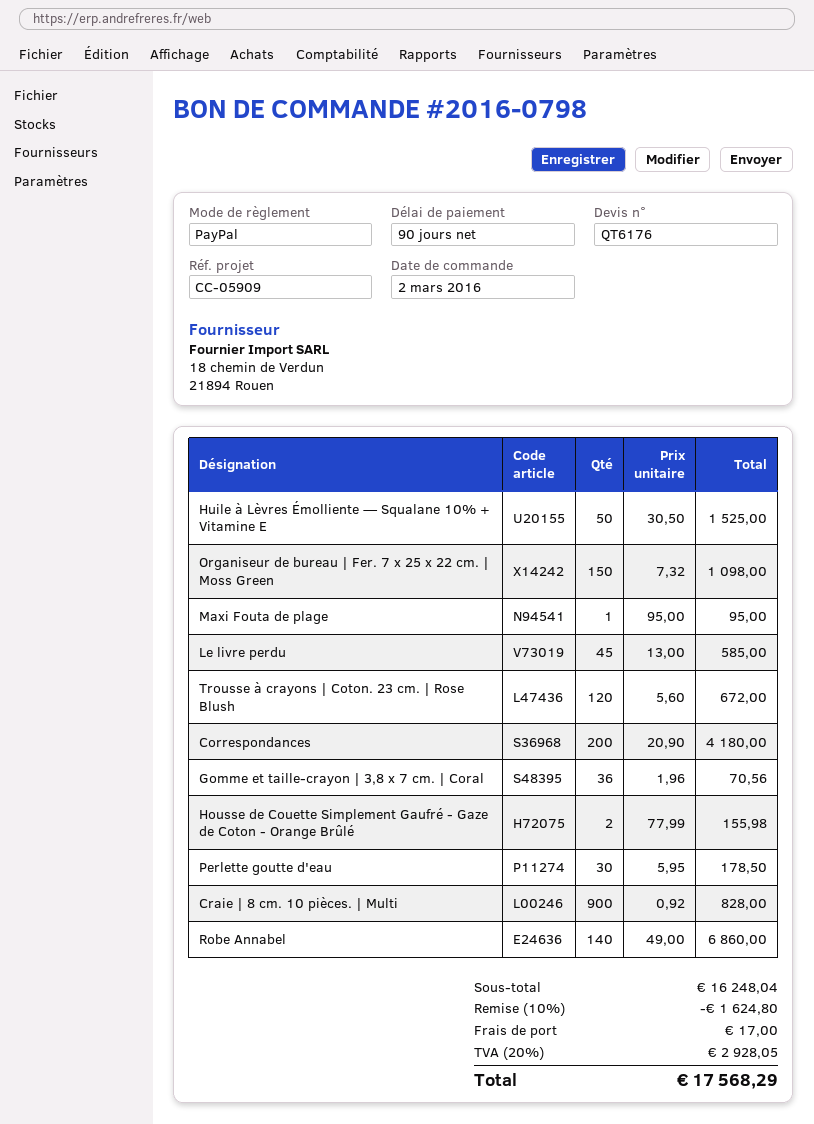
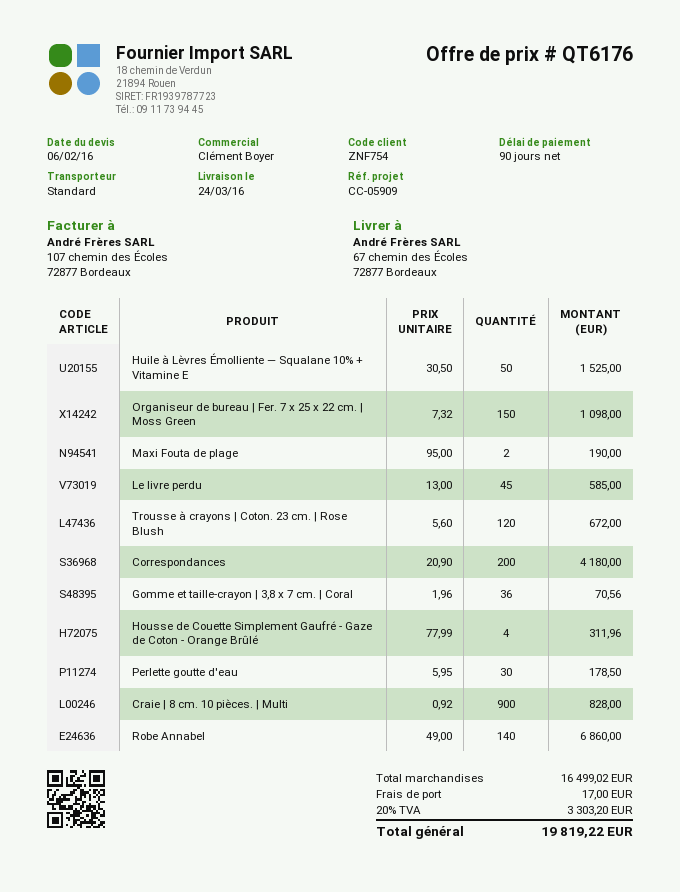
Maxi Fouta de plage: 1 x 95.00 = 95.00 -> 2 x 95.00 = 190.00
Housse de Couette Simplement Gaufré - Gaze de Coton - Orange Brûlé: 2 x 77.99 = 155.98 -> 4 x 77.99 = 311.96
subtotal: 16248.04 -> 16499.02
discount: 10% = 1624.80 -> none
tax: 20% = 2928.05 -> 20% = 3303.20
total: 17568.29 -> 19819.22

